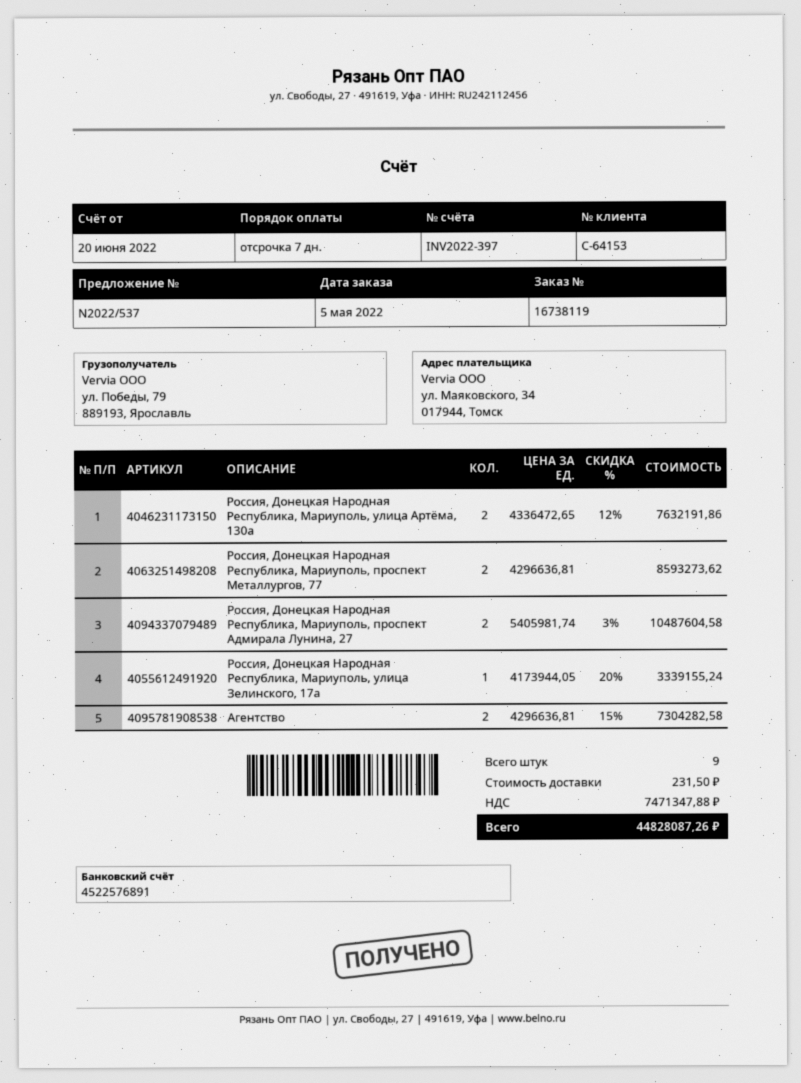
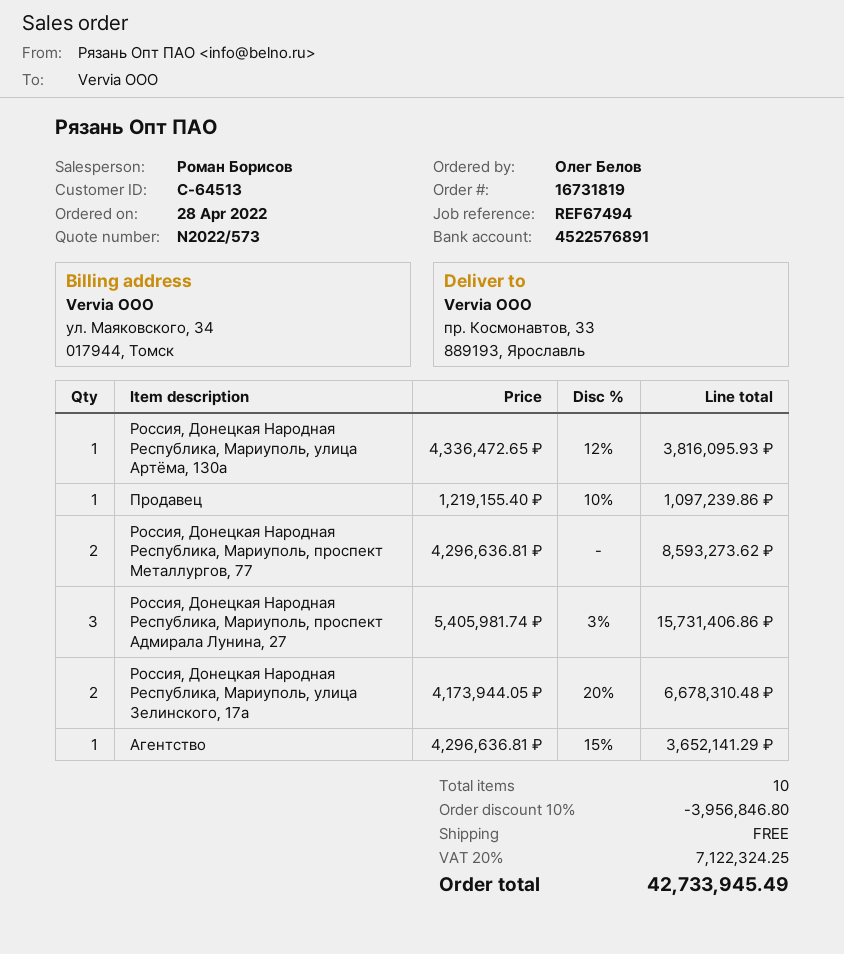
quote number: N2022/537 -> N2022/573
order number: 16738119 -> 16731819
order date: 2022-05-05 -> 2022-04-28
customer number: C-64153 -> C-64513
ship to: ул. Победы, 79, 889193, Ярославль -> пр. Космонавтов, 33, 889193, Ярославль
Россия, Донецкая Народная Республика, Мариуполь, улица Артёма, 130а: 2 x 4336472.65 - 12% = 7632191.86 -> 1 x 4336472.65 - 12% = 3816095.93
Россия, Донецкая Народная Республика, Мариуполь, проспект Адмирала Лунина, 27: 2 x 5405981.74 - 3% = 10487604.58 -> 3 x 5405981.74 - 3% = 15731406.86
Россия, Донецкая Народная Республика, Мариуполь, улица Зелинского, 17а: 1 x 4173944.05 - 20% = 3339155.24 -> 2 x 4173944.05 - 20% = 6678310.48
Агентство: 2 x 4296636.81 - 15% = 7304282.58 -> 1 x 4296636.81 - 15% = 3652141.29
Продавец: none -> 1 x 1219155.40 - 10% = 1097239.86
total quantity: 9 -> 10
discount: none -> 10% = 3956846.80
shipping: 231.50 -> 0.00
tax: 7471347.88 -> 7122324.25
total: 44828087.26 -> 42733945.49

